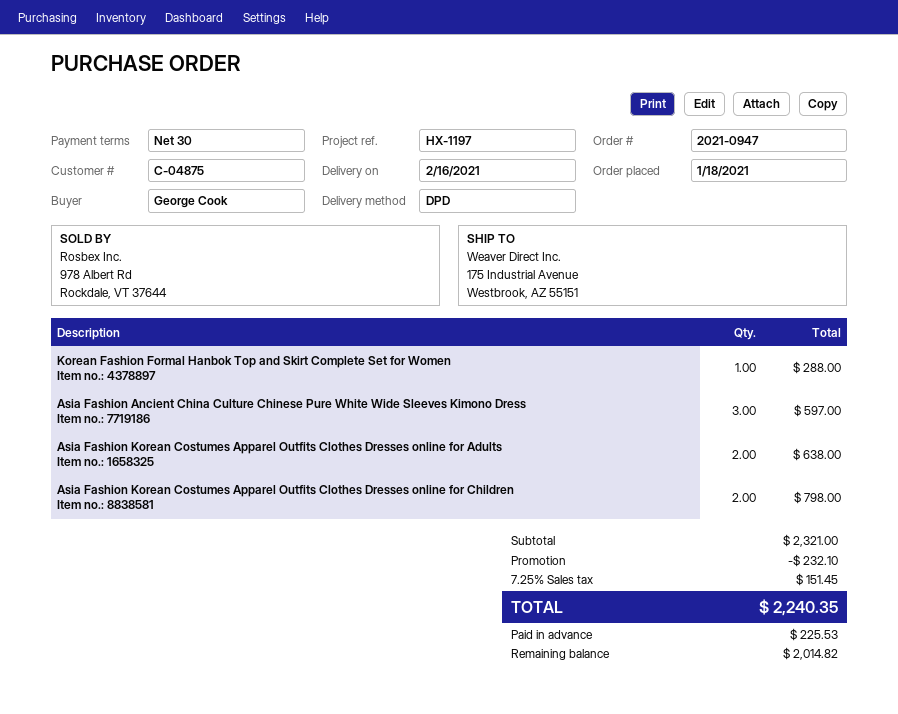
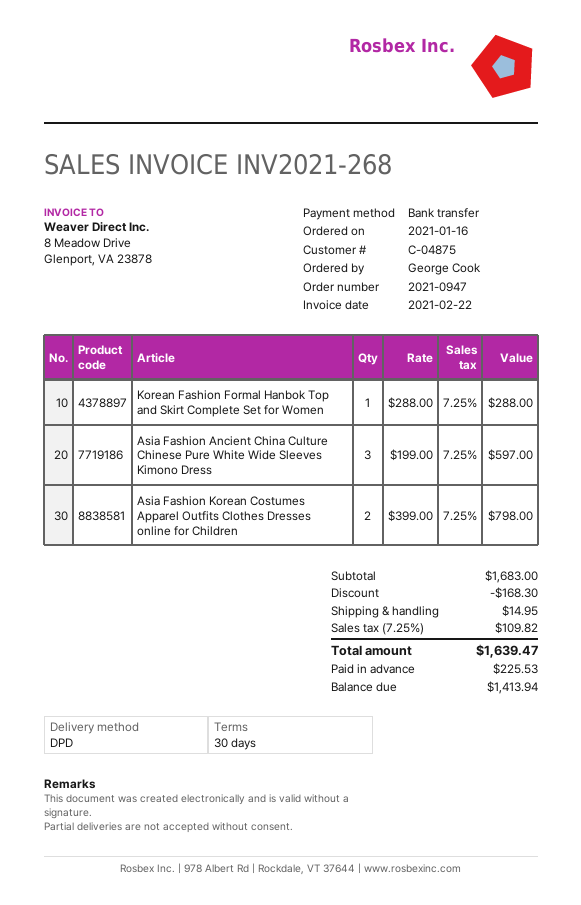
order date: 2021-01-18 -> 2021-01-16
Asia Fashion Korean Costumes Apparel Outfits Clothes Dresses online for Adults: 2 for 638.00 -> none
subtotal: 2321.00 -> 1683.00
discount: 232.10 -> 168.30
shipping: none -> 14.95
tax: 7.25% = 151.45 -> 7.25% = 109.82
total: 2240.35 -> 1639.47
balance: 2014.82 -> 1413.94

